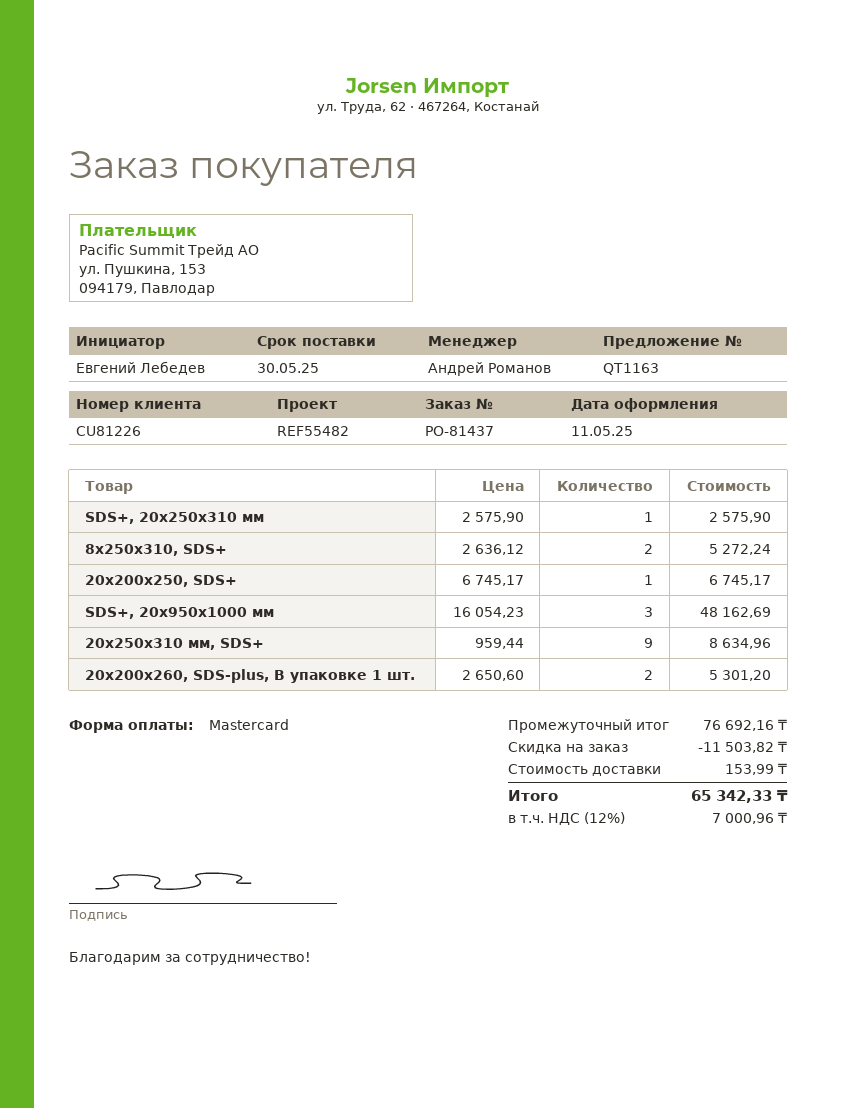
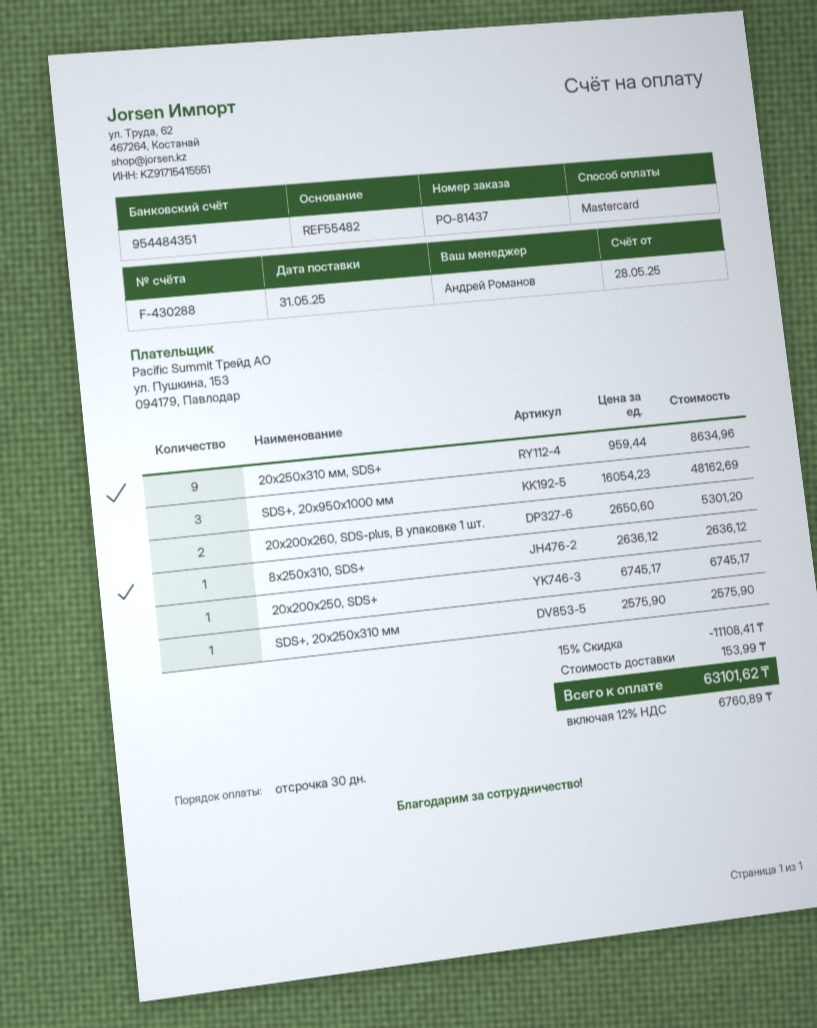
delivery date: 2025-05-30 -> 2025-05-31
8х250х310, SDS+: 2 x 2636.12 = 5272.24 -> 1 x 2636.12 = 2636.12
discount: 11503.82 -> 11108.41
tax: 12% = 7000.96 -> 12% = 6760.89
total: 65342.33 -> 63101.62

